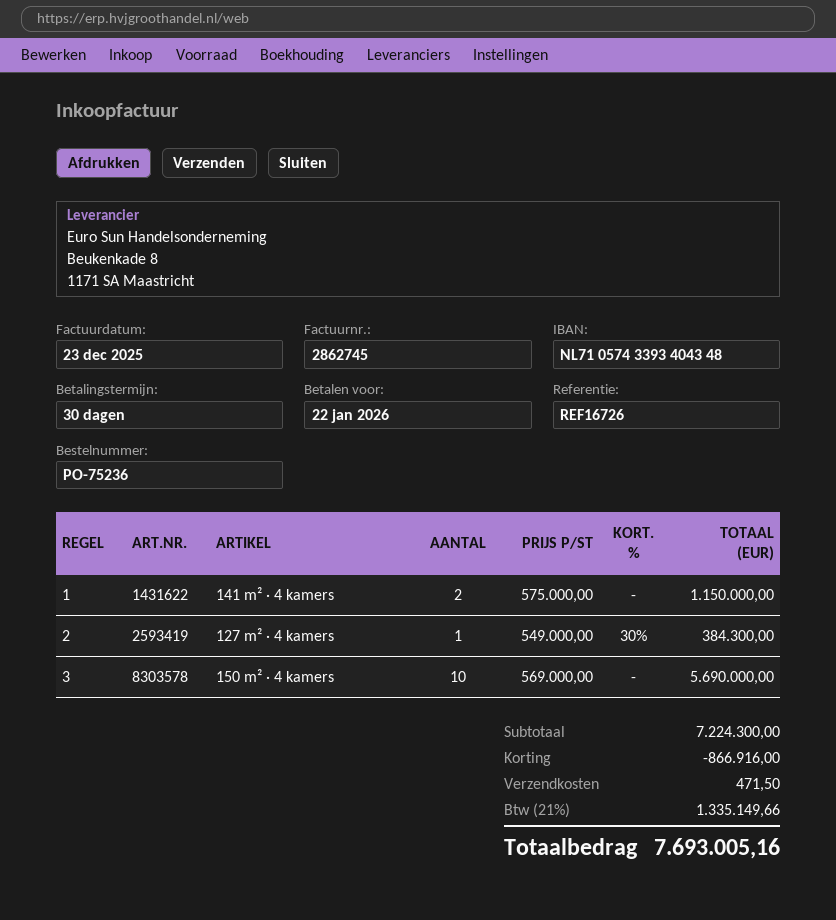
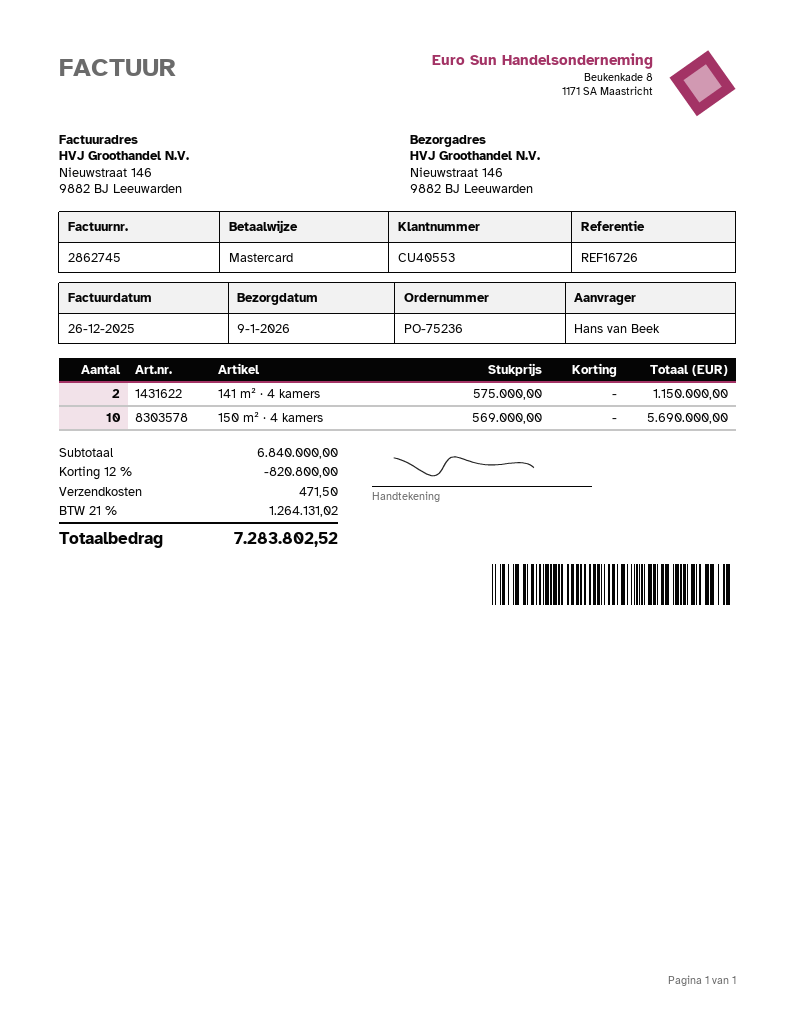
invoice date: 2025-12-23 -> 2025-12-26
127 m² · 4 kamers: 1 x 549000.00 - 30% = 384300.00 -> none
subtotal: 7224300.00 -> 6840000.00
discount: 866916.00 -> 820800.00
tax: 21% = 1335149.66 -> 21% = 1264131.02
total: 7693005.16 -> 7283802.52

